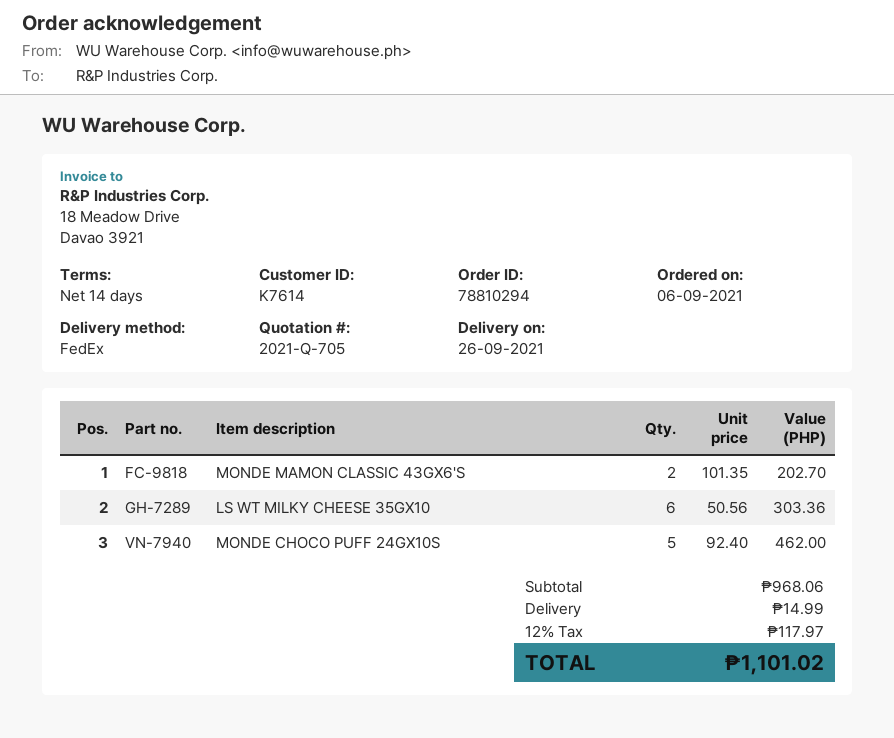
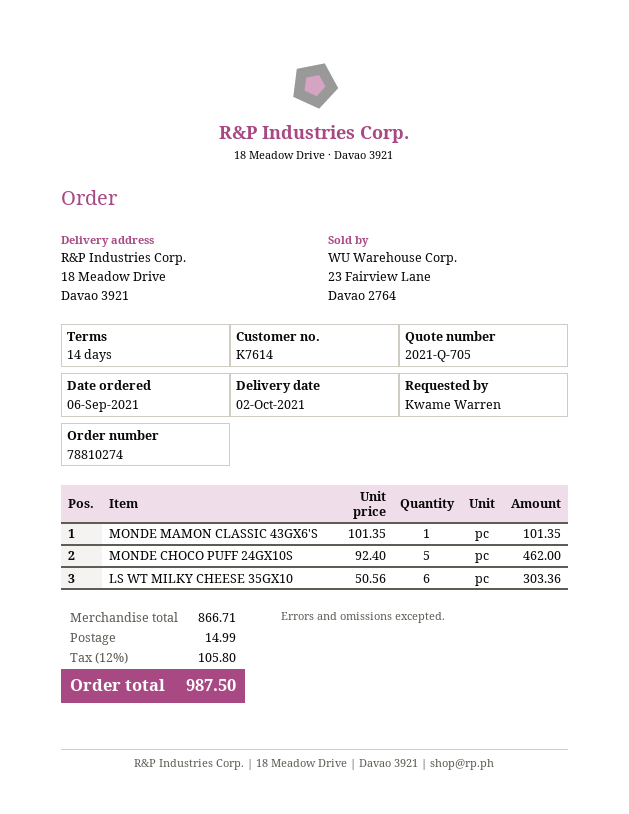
order number: 78810294 -> 78810274
delivery date: 2021-09-26 -> 2021-10-02
MONDE MAMON CLASSIC 43GX6'S: 2 x 101.35 = 202.70 -> 1 x 101.35 = 101.35
subtotal: 968.06 -> 866.71
tax: 12% = 117.97 -> 12% = 105.80
total: 1101.02 -> 987.50

